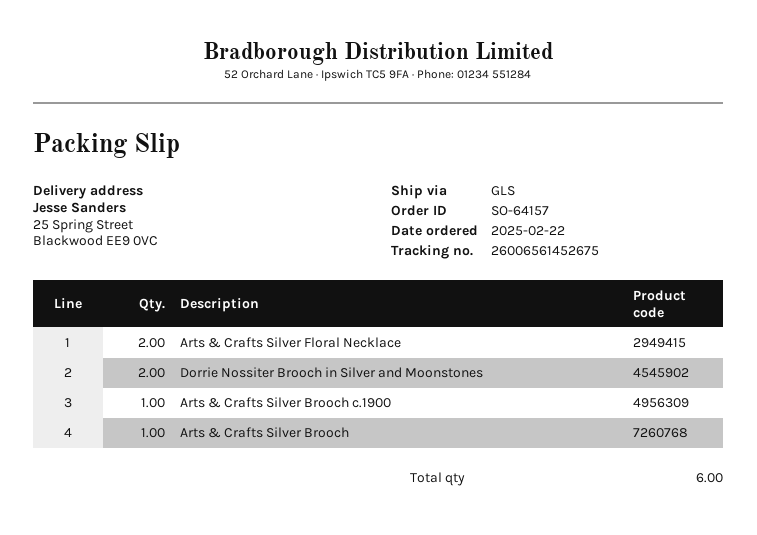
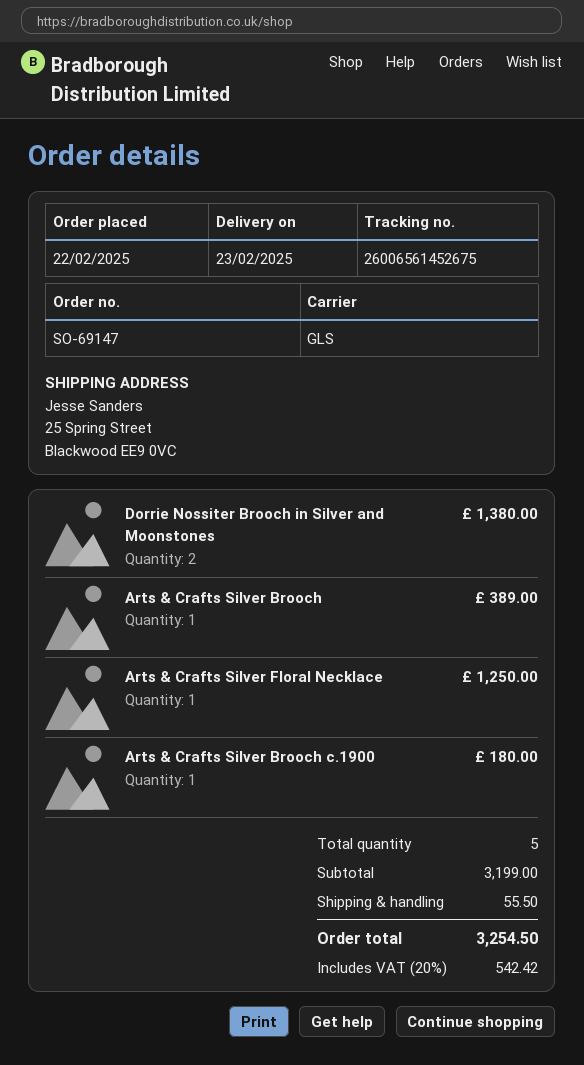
order number: SO-64157 -> SO-69147
Arts & Crafts Silver Floral Necklace: 2 -> 1
total quantity: 6 -> 5

